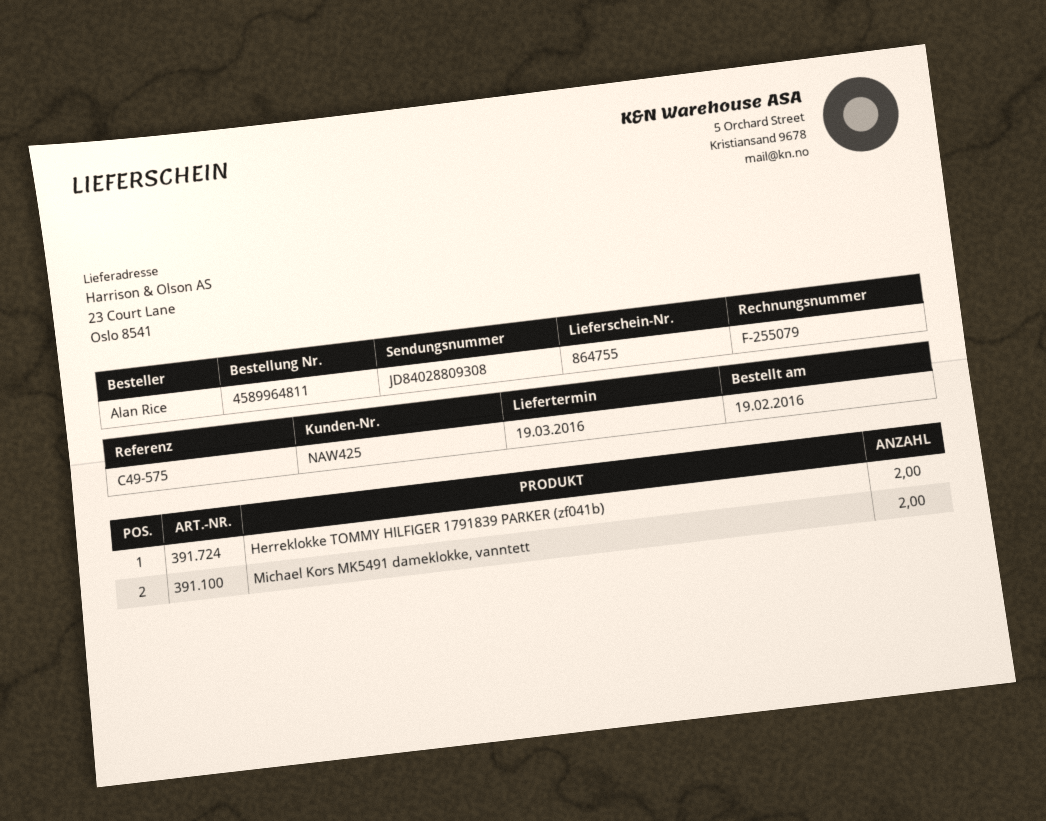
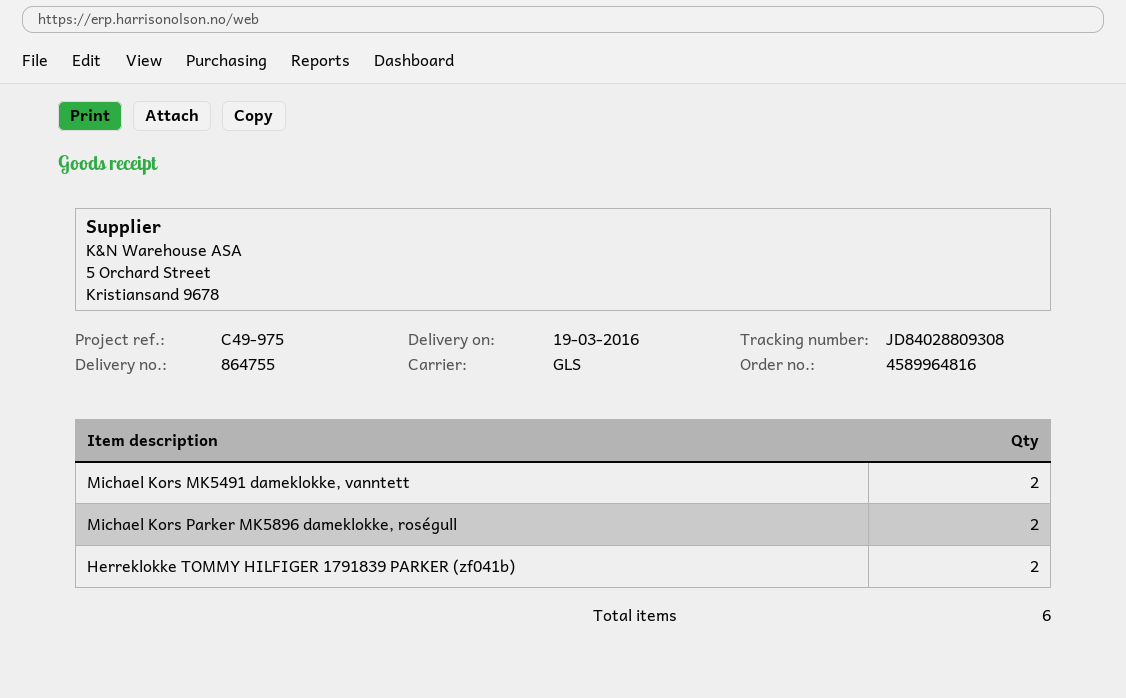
order number: 4589964811 -> 4589964816
reference: C49-575 -> C49-975
Michael Kors Parker MK5896 dameklokke, roségull: none -> 2

